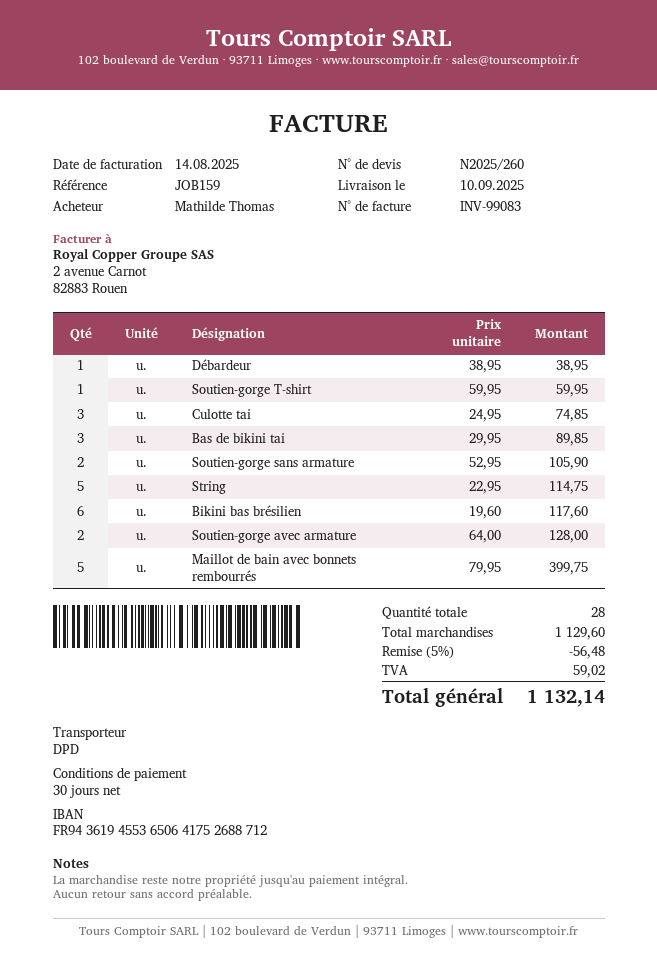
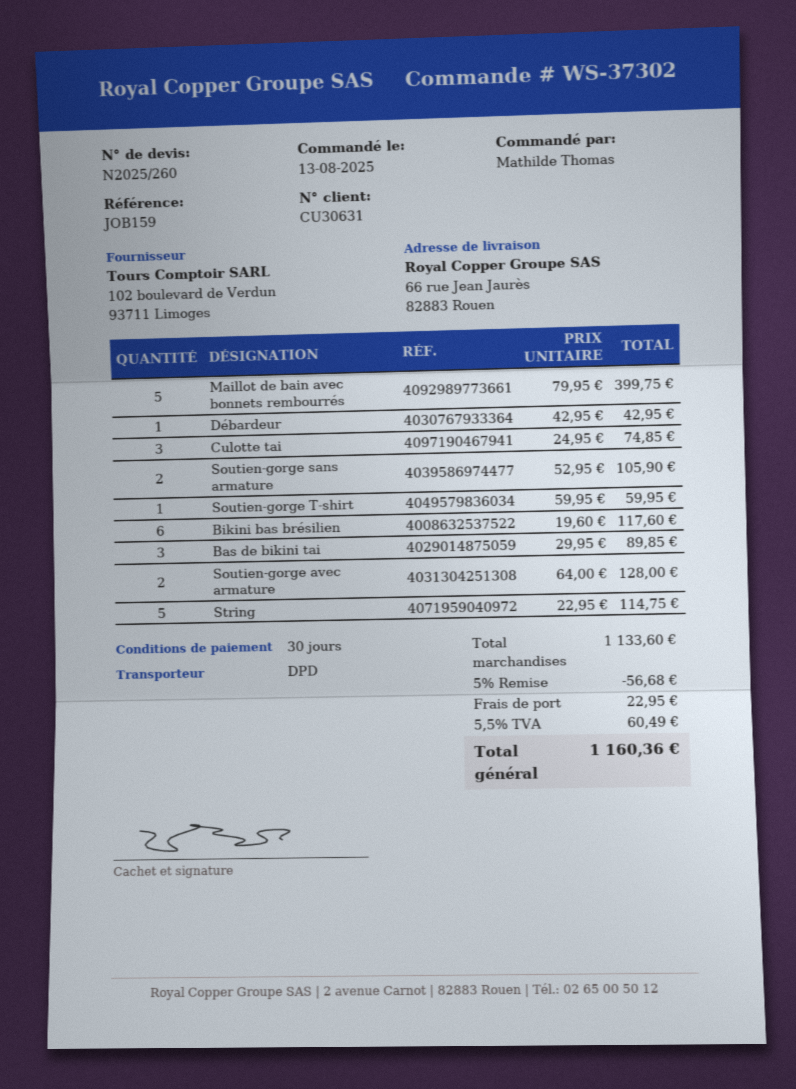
Débardeur: 1 x 38.95 = 38.95 -> 1 x 42.95 = 42.95
subtotal: 1129.60 -> 1133.60
discount: 5% = 56.48 -> 5% = 56.68
shipping: none -> 22.95
tax: 59.02 -> 60.49
total: 1132.14 -> 1160.36

